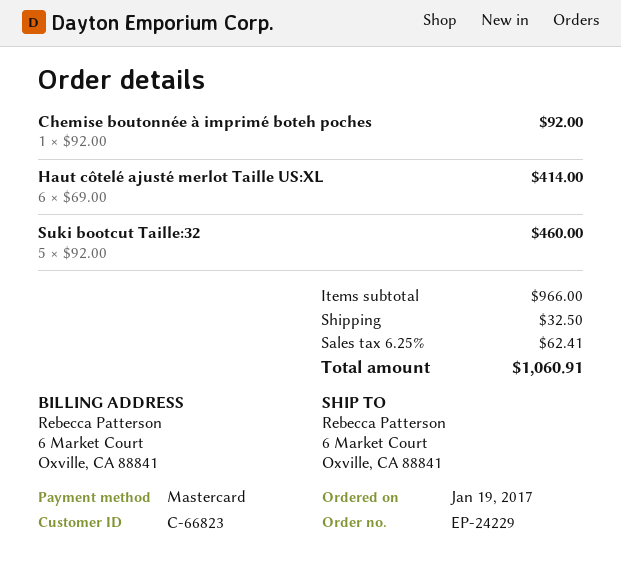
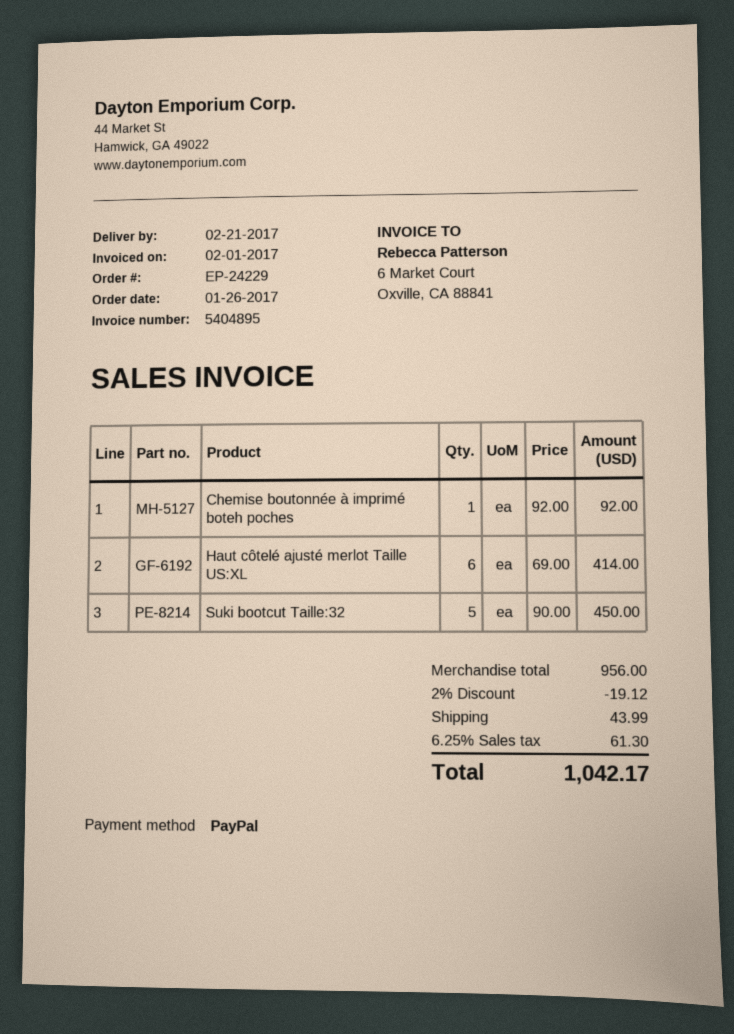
order date: 2017-01-19 -> 2017-01-26
payment method: Mastercard -> PayPal
Suki bootcut Taille:32: 5 x 92.00 = 460.00 -> 5 x 90.00 = 450.00
subtotal: 966.00 -> 956.00
discount: none -> 2% = 19.12
shipping: 32.50 -> 43.99
tax: 6.25% = 62.41 -> 6.25% = 61.30
total: 1060.91 -> 1042.17

